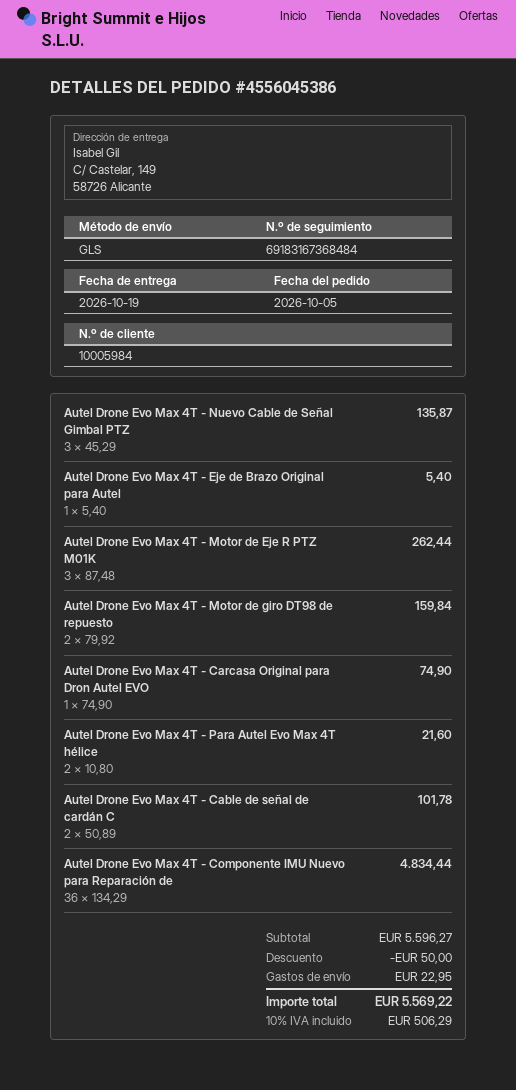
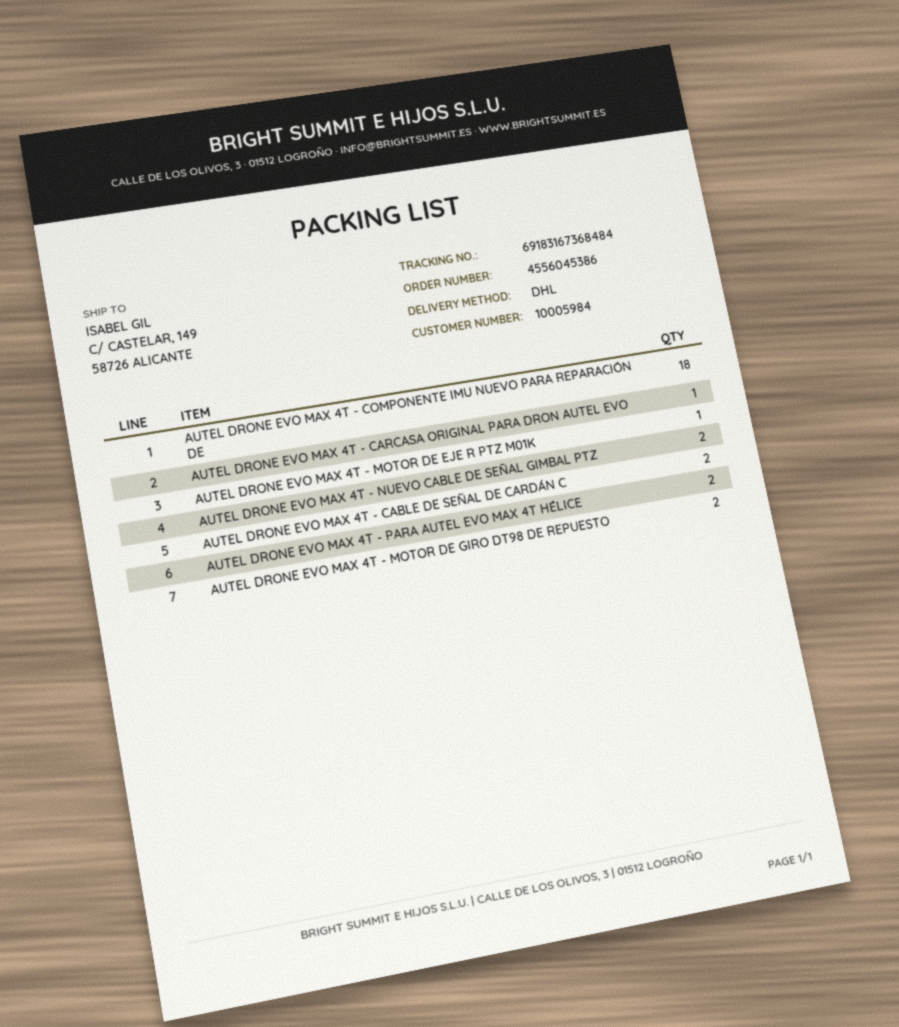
shipping method: GLS -> DHL
Autel Drone Evo Max 4T - Nuevo Cable de Señal Gimbal PTZ: 3 -> 2
Autel Drone Evo Max 4T - Eje de Brazo Original para Autel: 1 -> none
Autel Drone Evo Max 4T - Motor de Eje R PTZ M01K: 3 -> 1
Autel Drone Evo Max 4T - Componente IMU Nuevo para Reparación de: 36 -> 18

